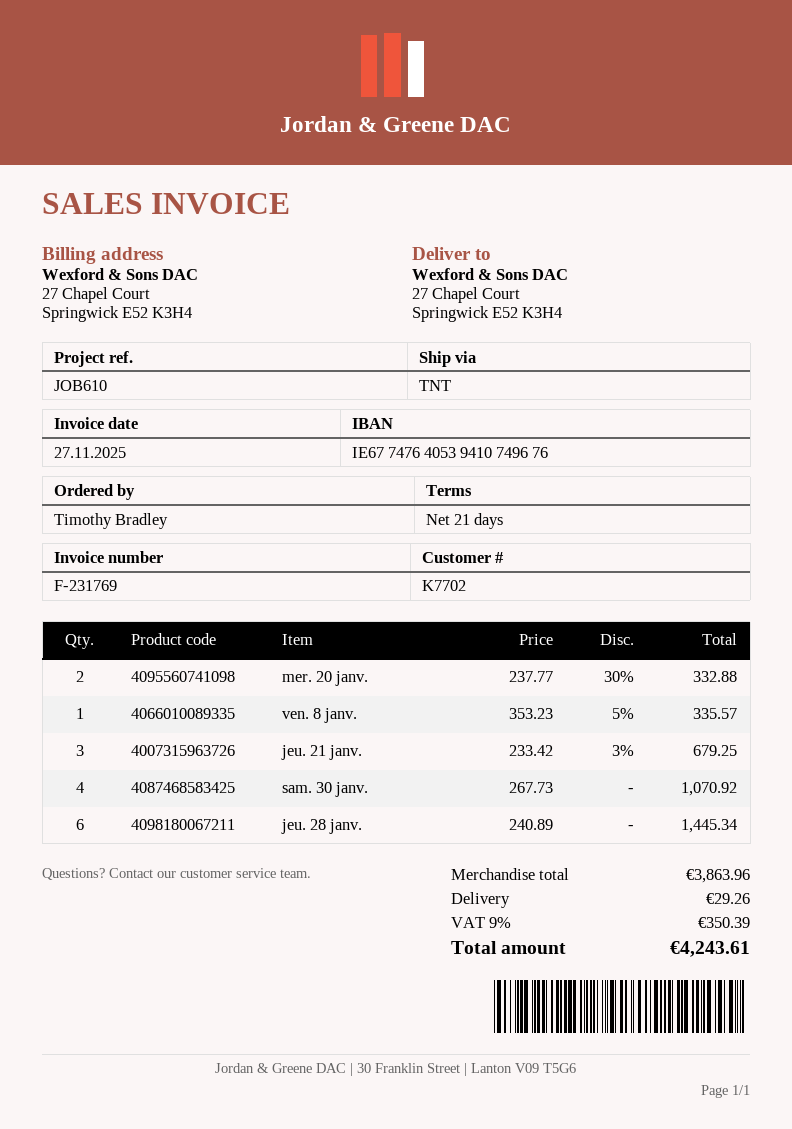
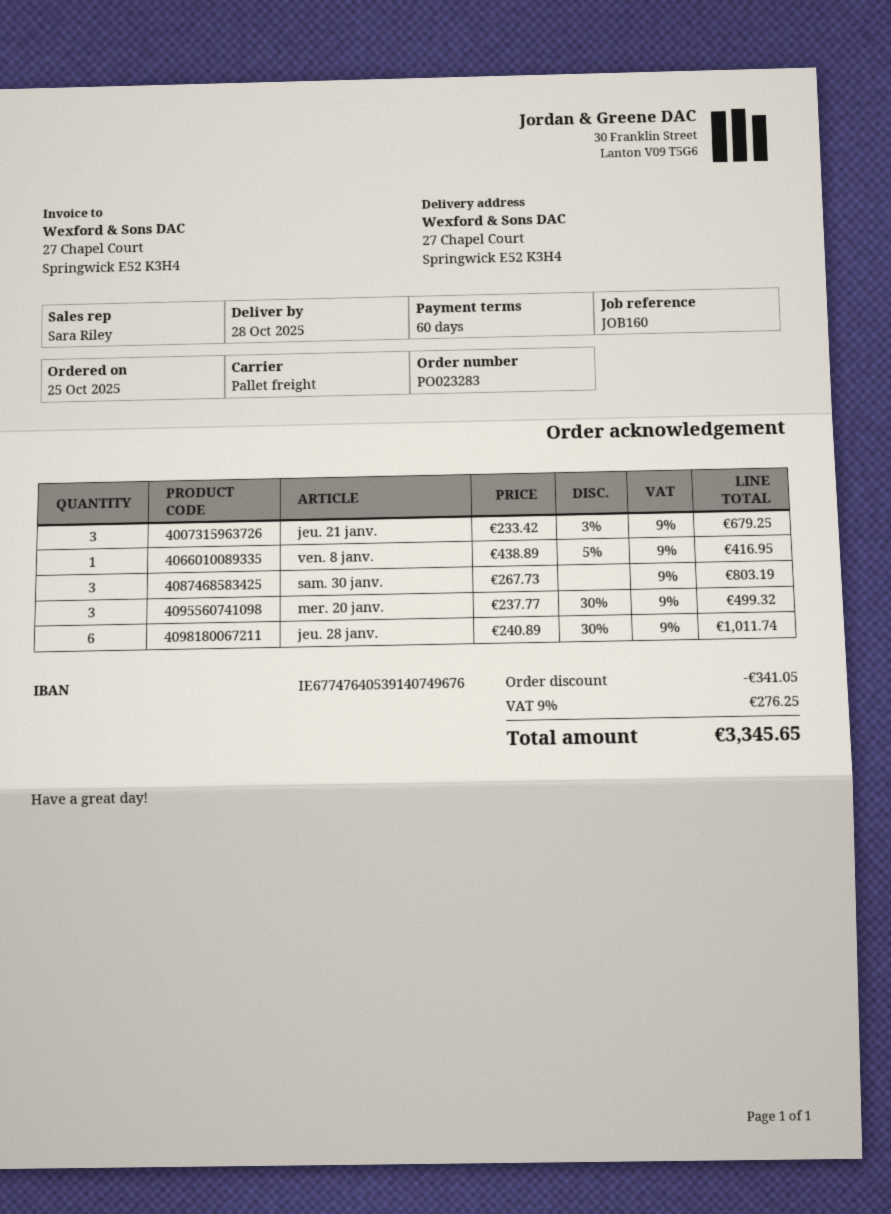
payment terms: 21 days -> 60 days
reference: JOB610 -> JOB160
bank account: IE67747640539410749676 -> IE67747640539140749676
shipping method: TNT -> pallet freight
mer. 20 janv.: 2 x 237.77 - 30% = 332.88 -> 3 x 237.77 - 30% = 499.32
ven. 8 janv.: 1 x 353.23 - 5% = 335.57 -> 1 x 438.89 - 5% = 416.95
sam. 30 janv.: 4 x 267.73 = 1070.92 -> 3 x 267.73 = 803.19
jeu. 28 janv.: 6 x 240.89 = 1445.34 -> 6 x 240.89 - 30% = 1011.74
discount: none -> 341.05
shipping: 29.26 -> none
tax: 9% = 350.39 -> 9% = 276.25
total: 4243.61 -> 3345.65

